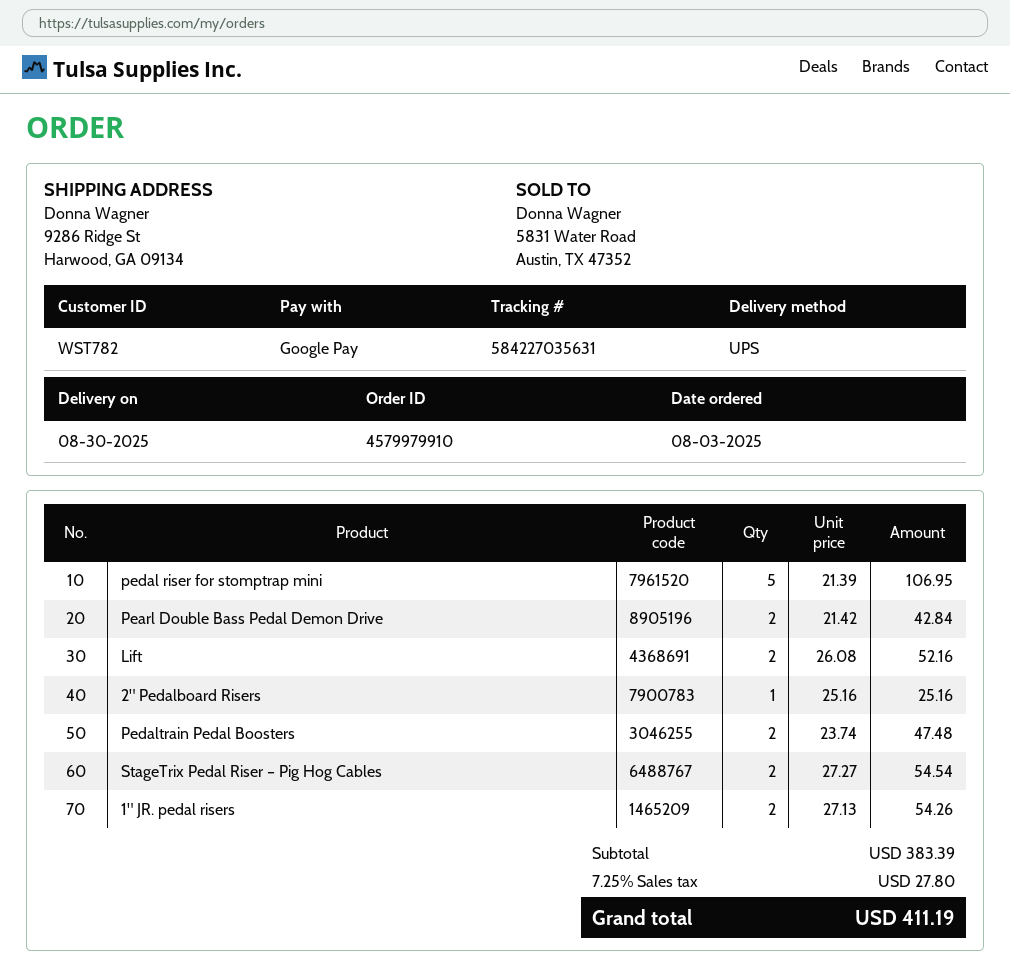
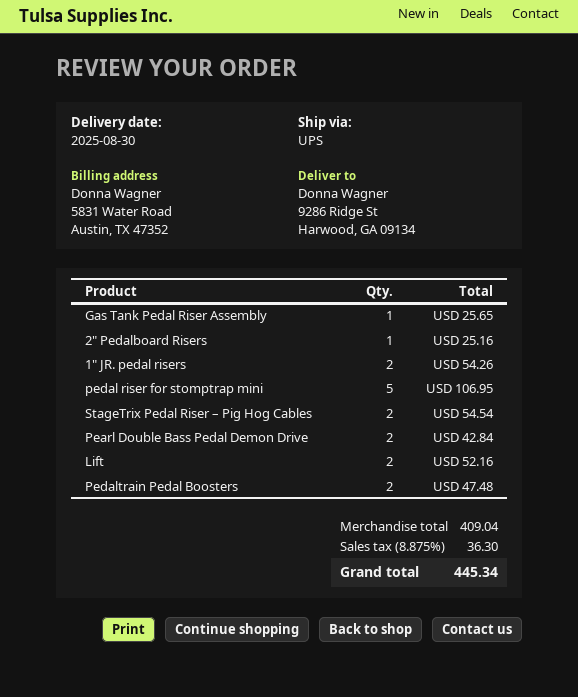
Gas Tank Pedal Riser Assembly: none -> 1 for 25.65
subtotal: 383.39 -> 409.04
tax: 7.25% = 27.80 -> 8.875% = 36.30
total: 411.19 -> 445.34

